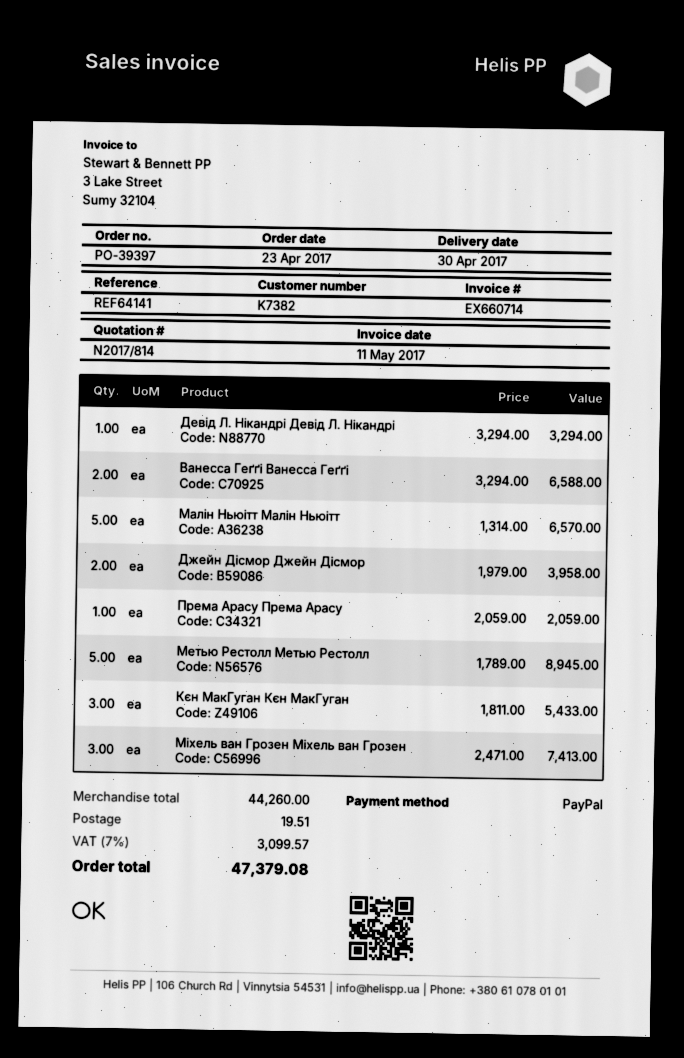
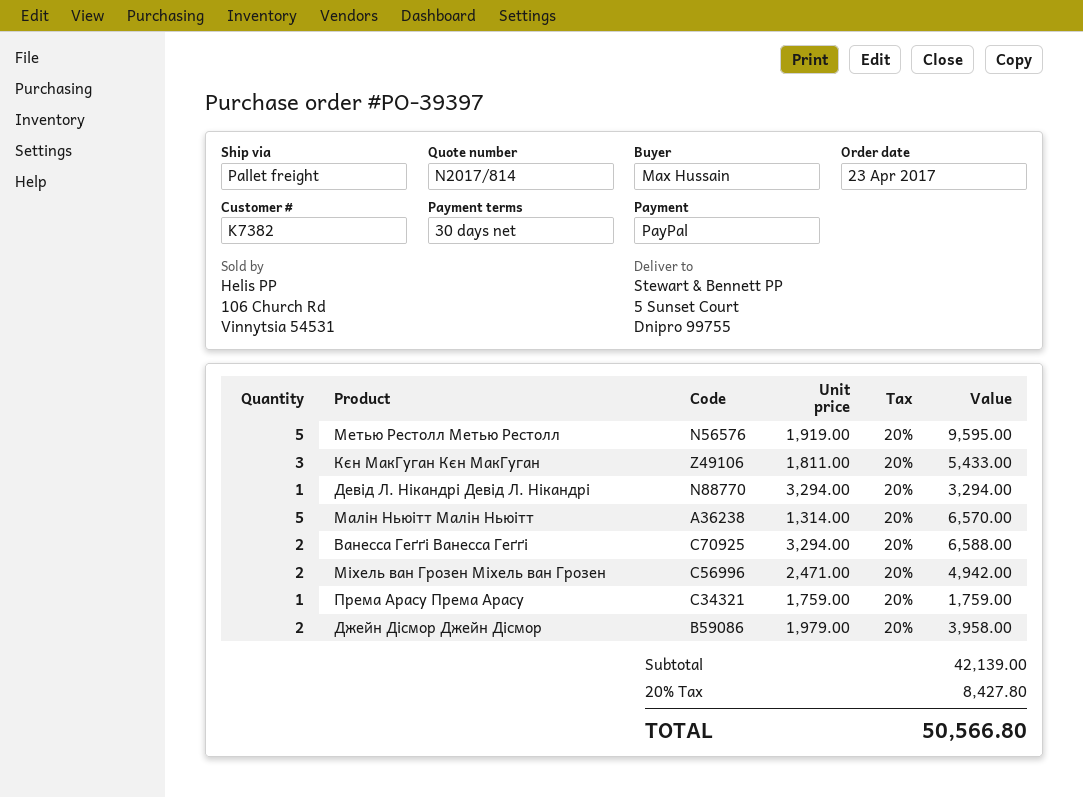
Према Арасу Према Арасу: 1 x 2059.00 = 2059.00 -> 1 x 1759.00 = 1759.00
Метью Рестолл Метью Рестолл: 5 x 1789.00 = 8945.00 -> 5 x 1919.00 = 9595.00
Міхель ван Грозен Міхель ван Грозен: 3 x 2471.00 = 7413.00 -> 2 x 2471.00 = 4942.00
subtotal: 44260.00 -> 42139.00
shipping: 19.51 -> none
tax: 7% = 3099.57 -> 20% = 8427.80
total: 47379.08 -> 50566.80

